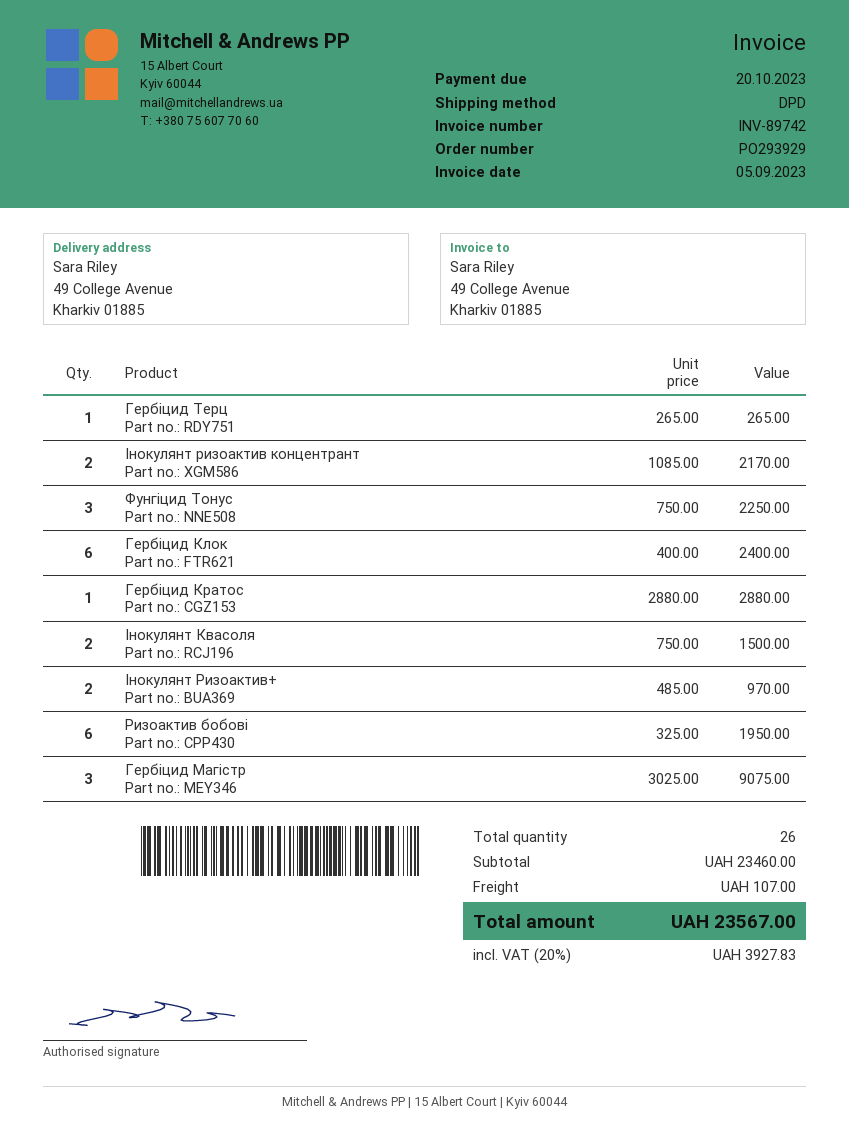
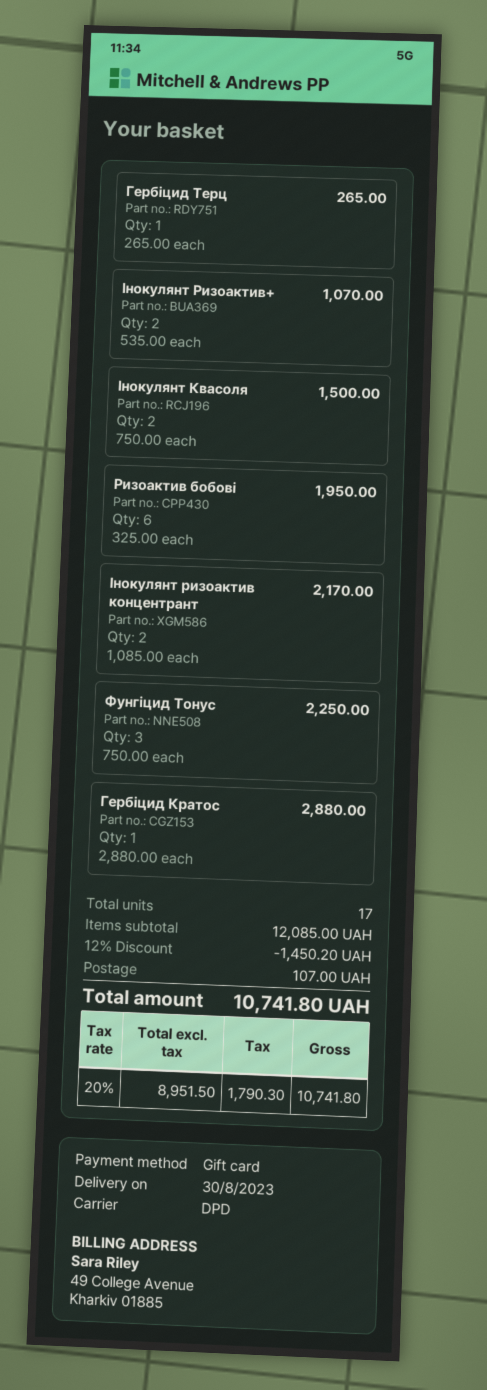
Гербіцид Клок: 6 x 400.00 = 2400.00 -> none
Інокулянт Ризоактив+: 2 x 485.00 = 970.00 -> 2 x 535.00 = 1070.00
Гербіцид Магістр: 3 x 3025.00 = 9075.00 -> none
total quantity: 26 -> 17
subtotal: 23460.00 -> 12085.00
discount: none -> 12% = 1450.20
tax: 20% = 3927.83 -> 20% = 1790.30
total: 23567.00 -> 10741.80

